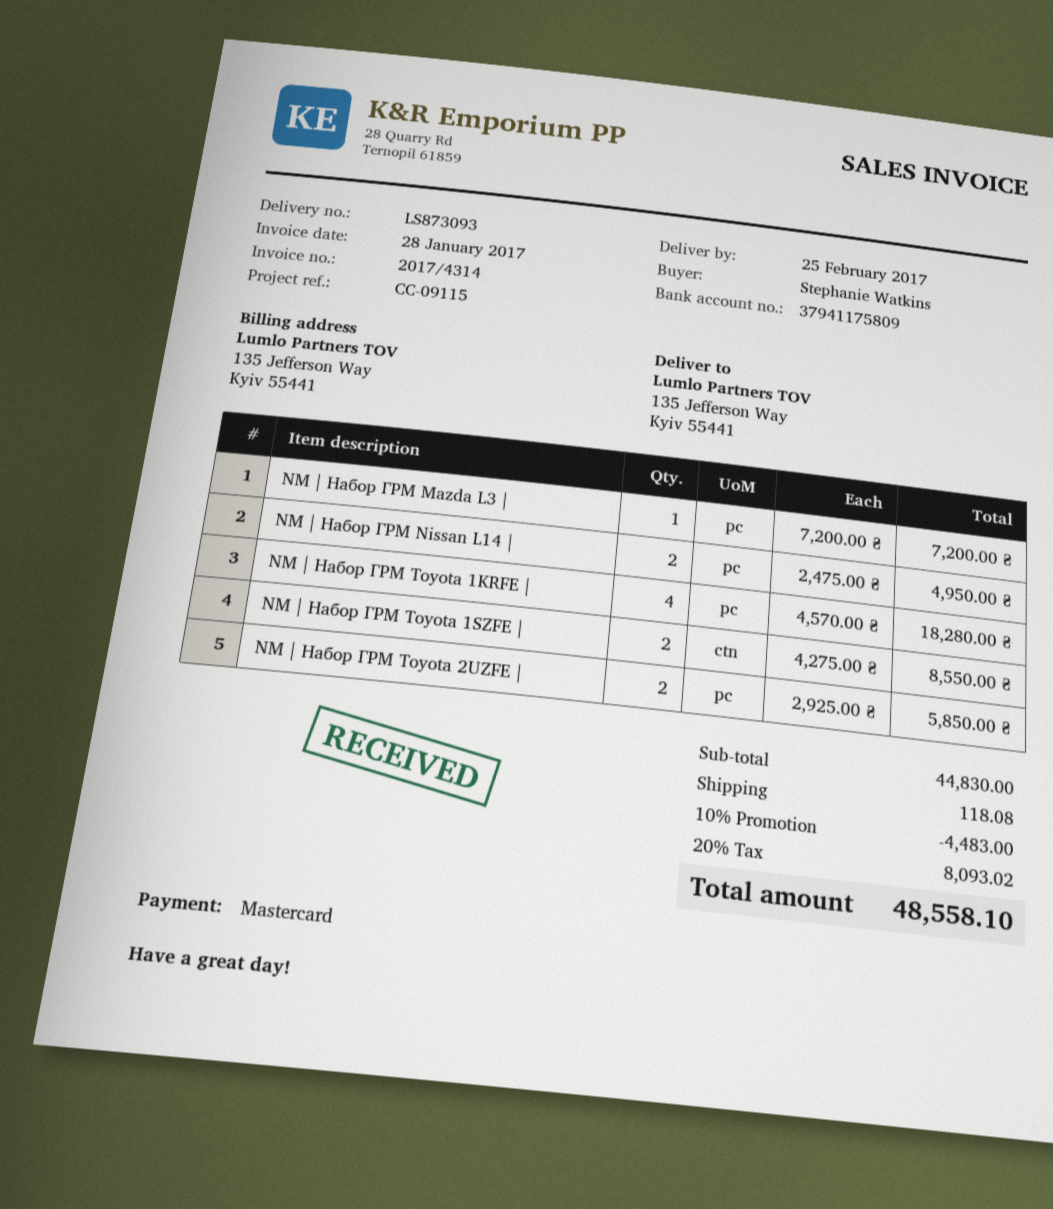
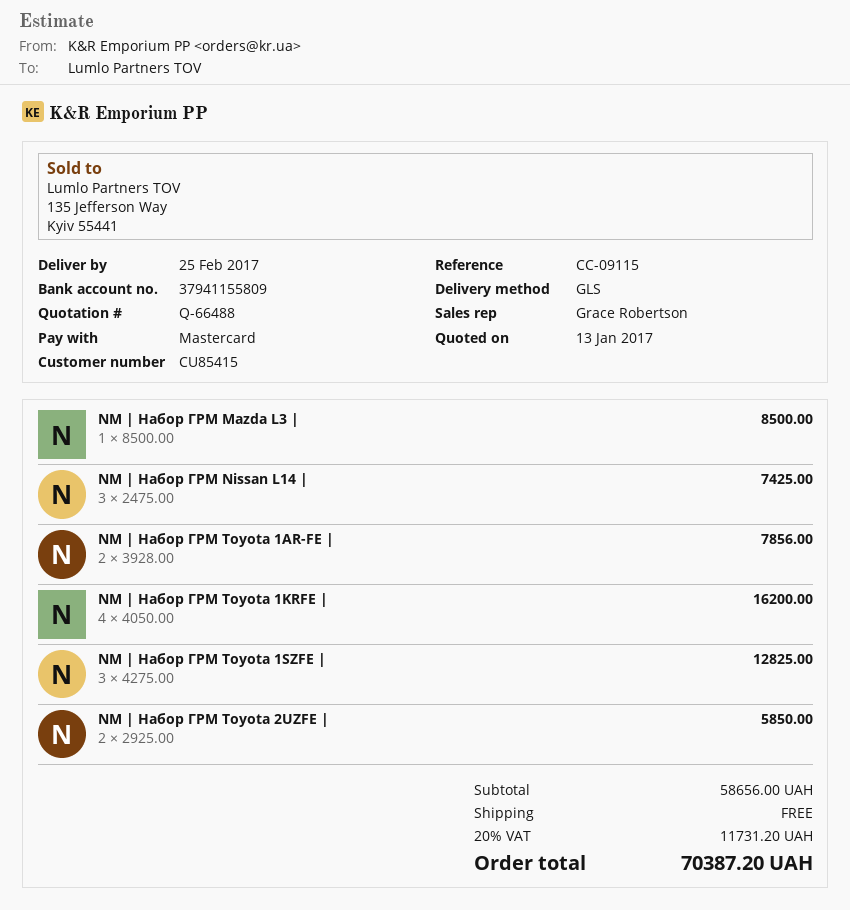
bank account: 37941175809 -> 37941155809
NM | Набор ГРМ Mazda L3 |: 1 x 7200.00 = 7200.00 -> 1 x 8500.00 = 8500.00
NM | Набор ГРМ Nissan L14 |: 2 x 2475.00 = 4950.00 -> 3 x 2475.00 = 7425.00
NM | Набор ГРМ Toyota 1KRFE |: 4 x 4570.00 = 18280.00 -> 4 x 4050.00 = 16200.00
NM | Набор ГРМ Toyota 1SZFE |: 2 x 4275.00 = 8550.00 -> 3 x 4275.00 = 12825.00
NM | Набор ГРМ Toyota 1AR-FE |: none -> 2 x 3928.00 = 7856.00
subtotal: 44830.00 -> 58656.00
discount: 10% = 4483.00 -> none
shipping: 118.08 -> 0.00
tax: 20% = 8093.02 -> 20% = 11731.20
total: 48558.10 -> 70387.20

